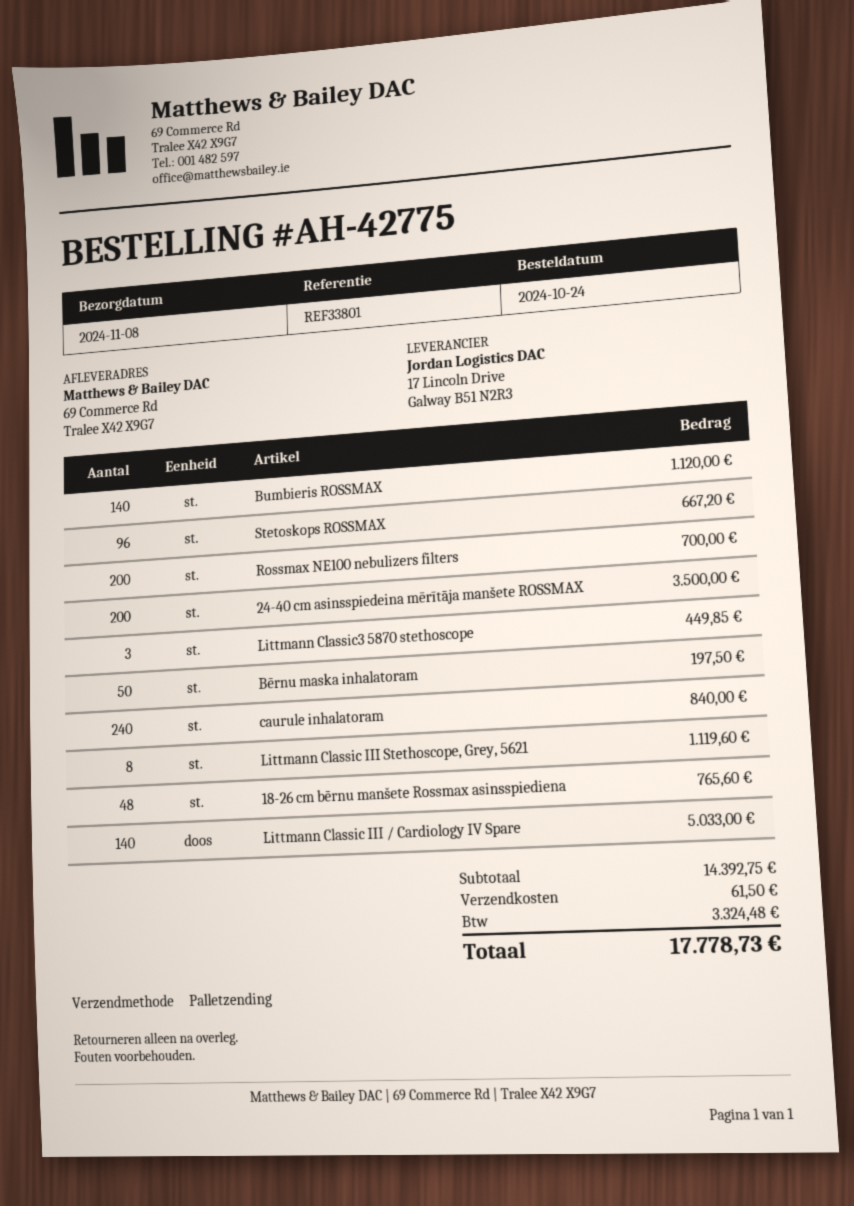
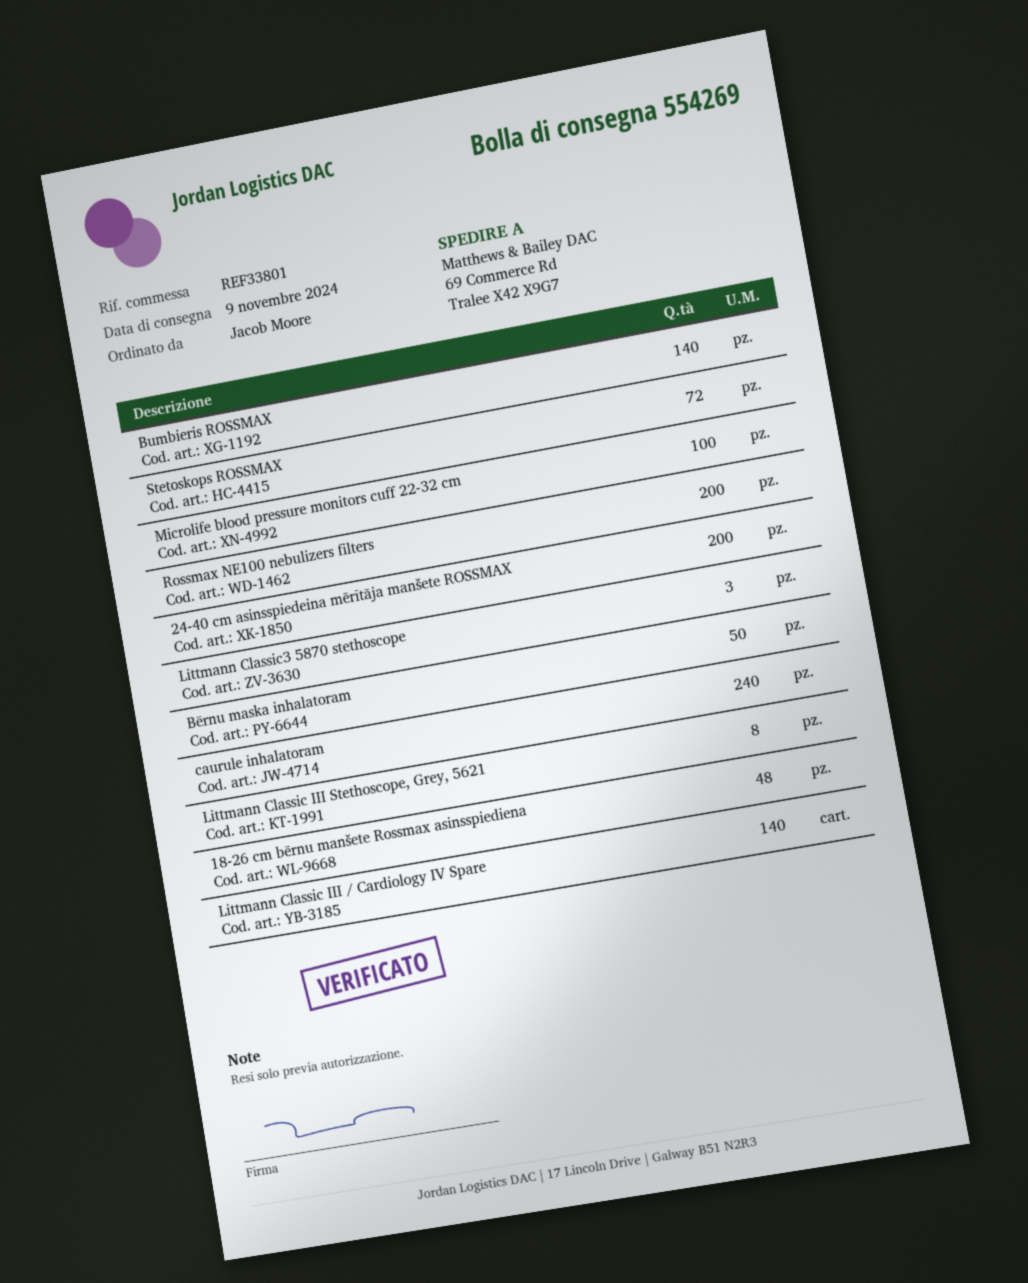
delivery date: 2024-11-08 -> 2024-11-09
Stetoskops ROSSMAX: 96 -> 72
Microlife blood pressure monitors cuff 22-32 cm: none -> 100

